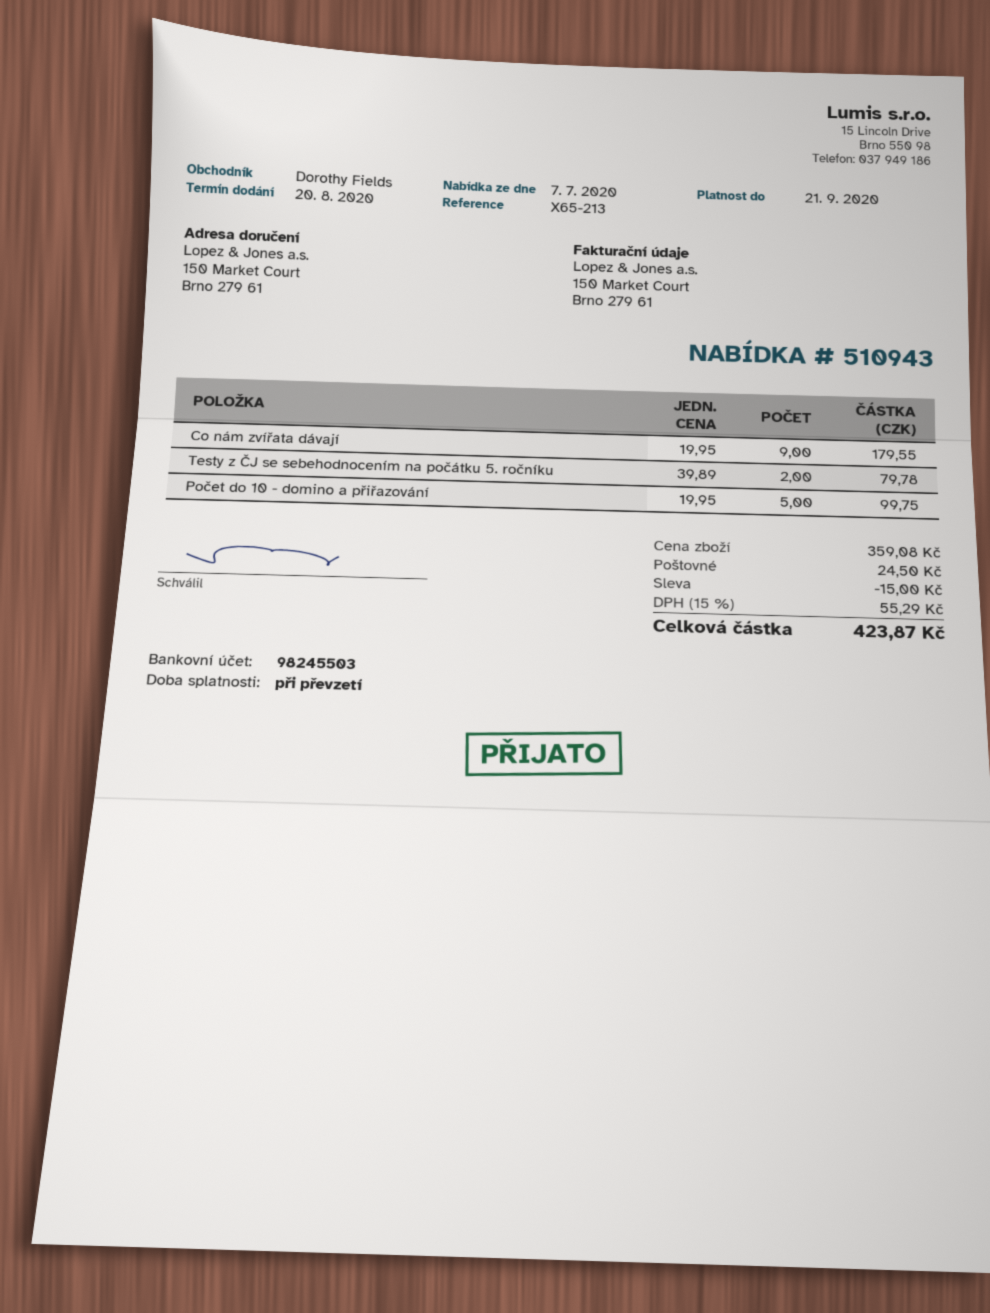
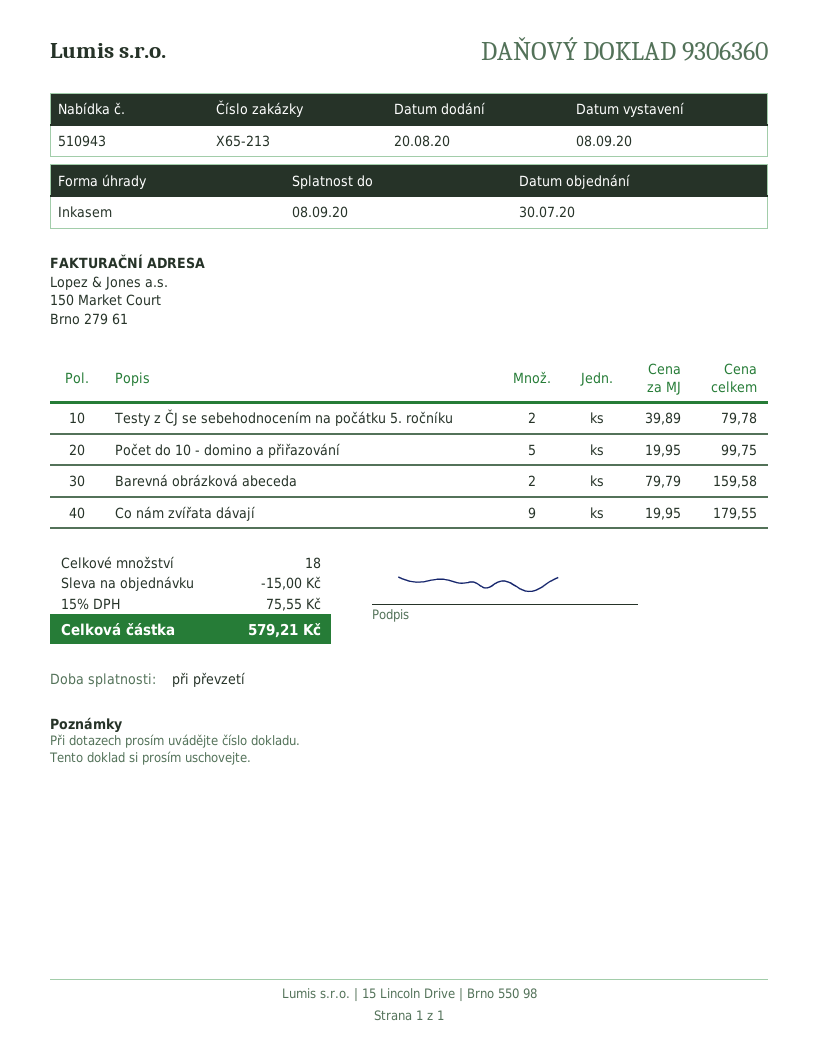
Barevná obrázková abeceda: none -> 2 x 79.79 = 159.58
shipping: 24.50 -> none
tax: 15% = 55.29 -> 15% = 75.55
total: 423.87 -> 579.21

